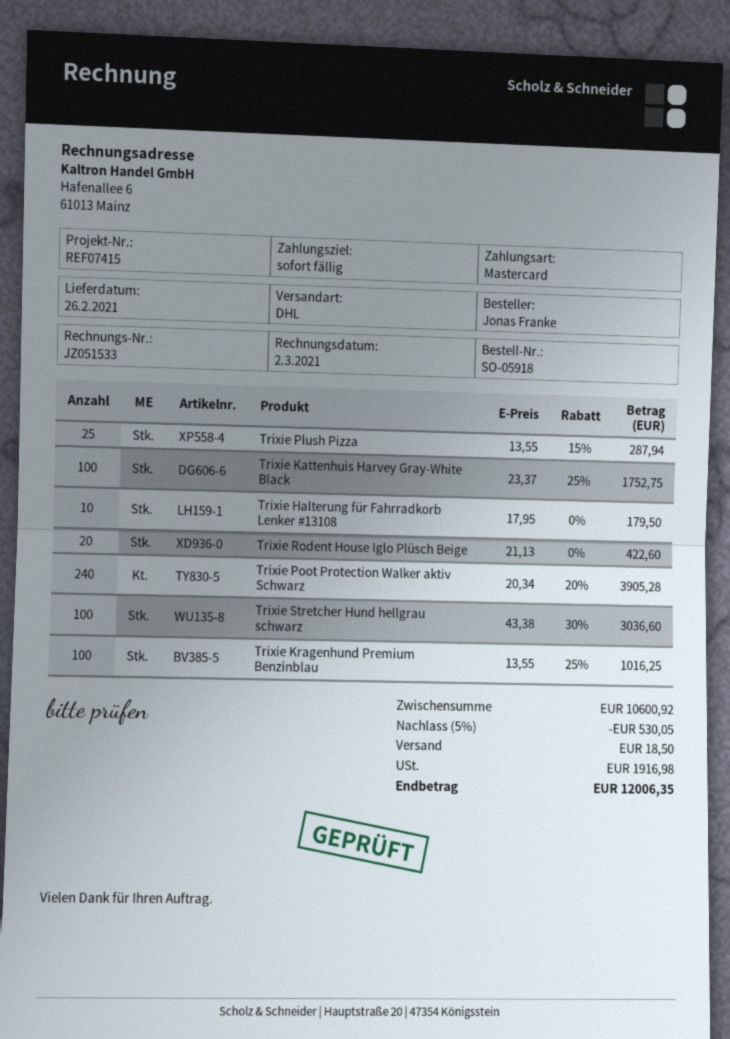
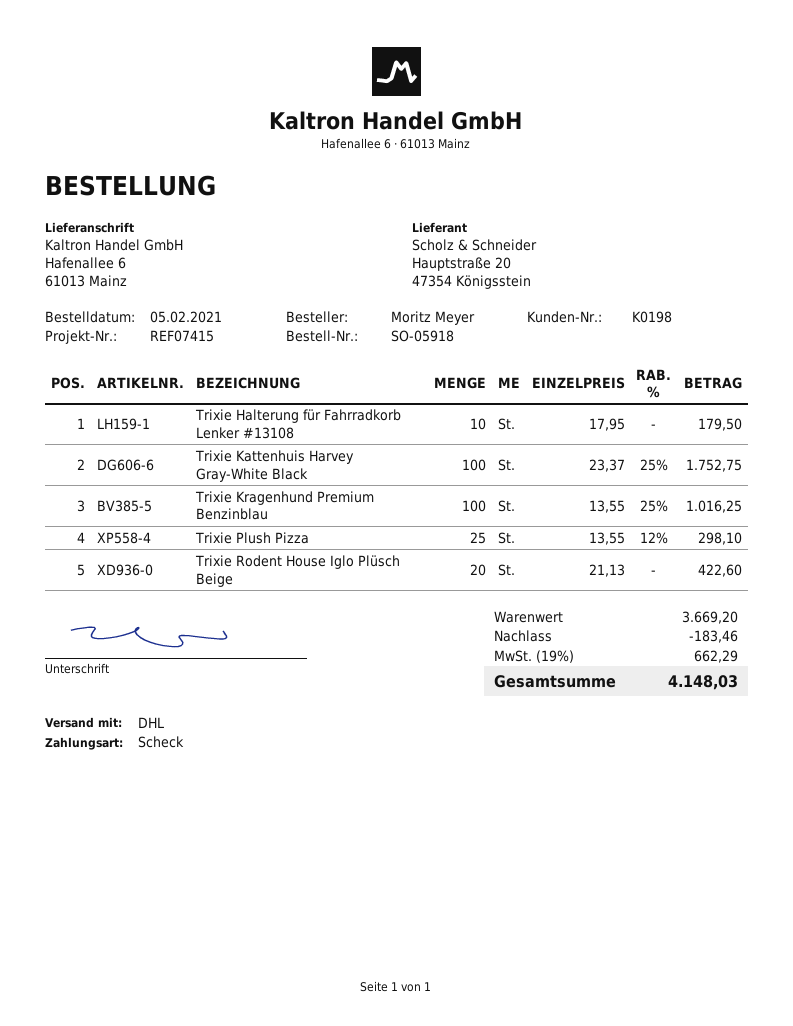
ordered by: Jonas Franke -> Moritz Meyer
payment method: Mastercard -> cheque
Trixie Plush Pizza: 25 x 13.55 - 15% = 287.94 -> 25 x 13.55 - 12% = 298.10
Trixie Poot Protection Walker aktiv Schwarz: 240 x 20.34 - 20% = 3905.28 -> none
Trixie Stretcher Hund hellgrau schwarz: 100 x 43.38 - 30% = 3036.60 -> none
subtotal: 10600.92 -> 3669.20
discount: 530.05 -> 183.46
shipping: 18.50 -> none
tax: 1916.98 -> 662.29
total: 12006.35 -> 4148.03

